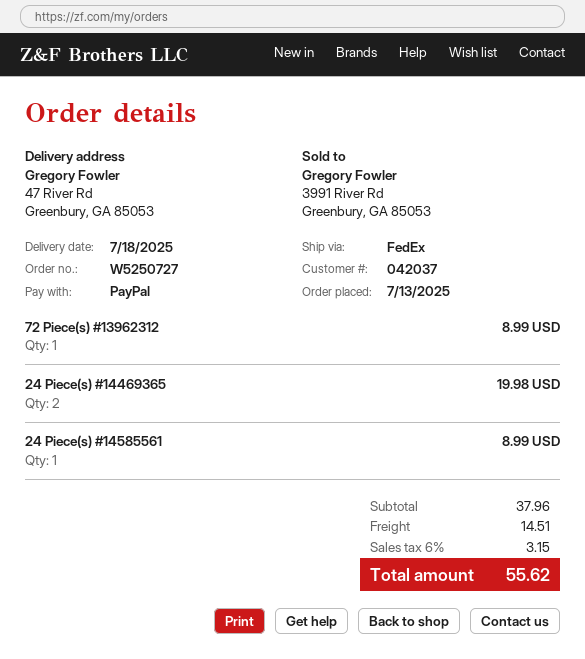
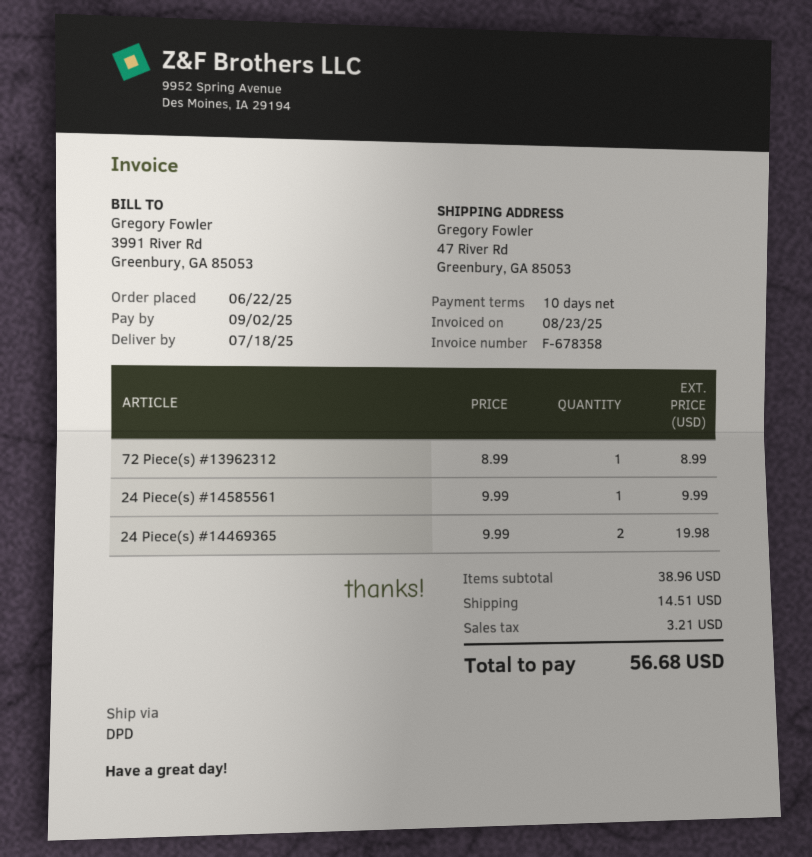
order date: 2025-07-13 -> 2025-06-22
shipping method: FedEx -> DPD
24 Piece(s) #14585561: 1 for 8.99 -> 1 for 9.99
subtotal: 37.96 -> 38.96
tax: 3.15 -> 3.21
total: 55.62 -> 56.68

